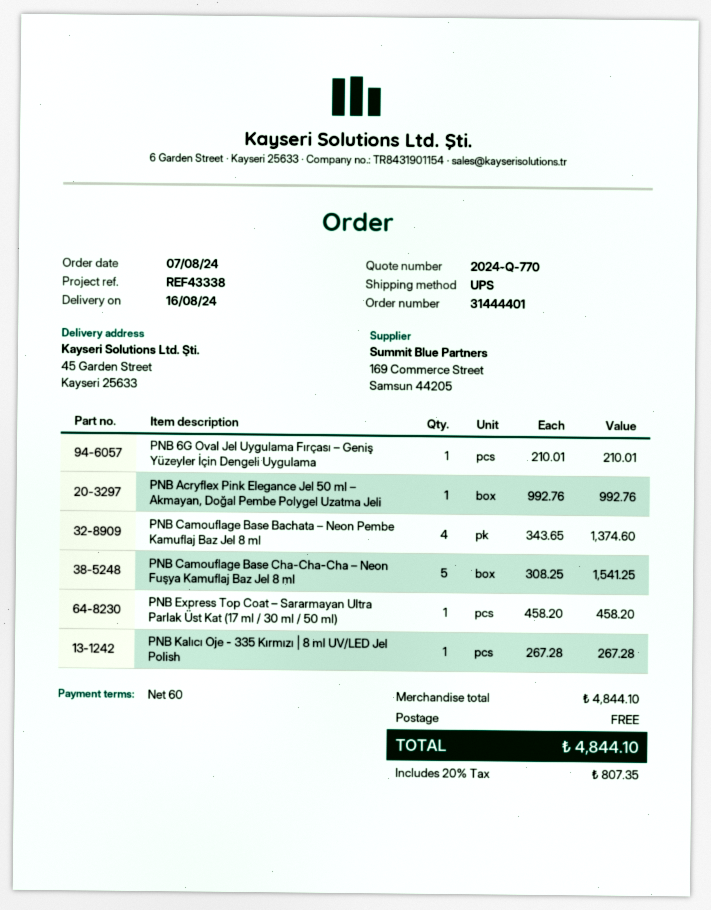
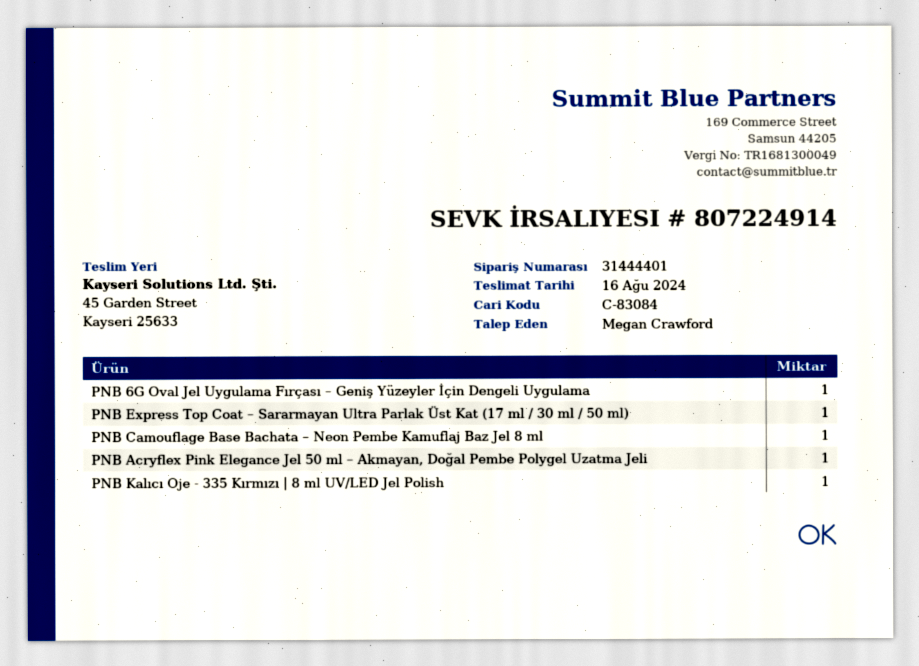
PNB Camouflage Base Bachata – Neon Pembe Kamuflaj Baz Jel 8 ml: 4 -> 1
PNB Camouflage Base Cha-Cha-Cha – Neon Fuşya Kamuflaj Baz Jel 8 ml: 5 -> none

